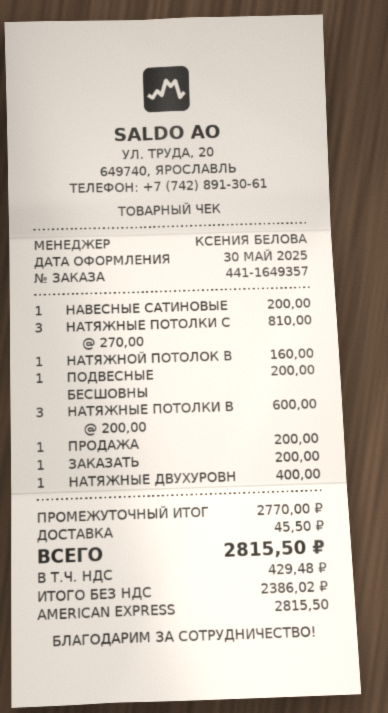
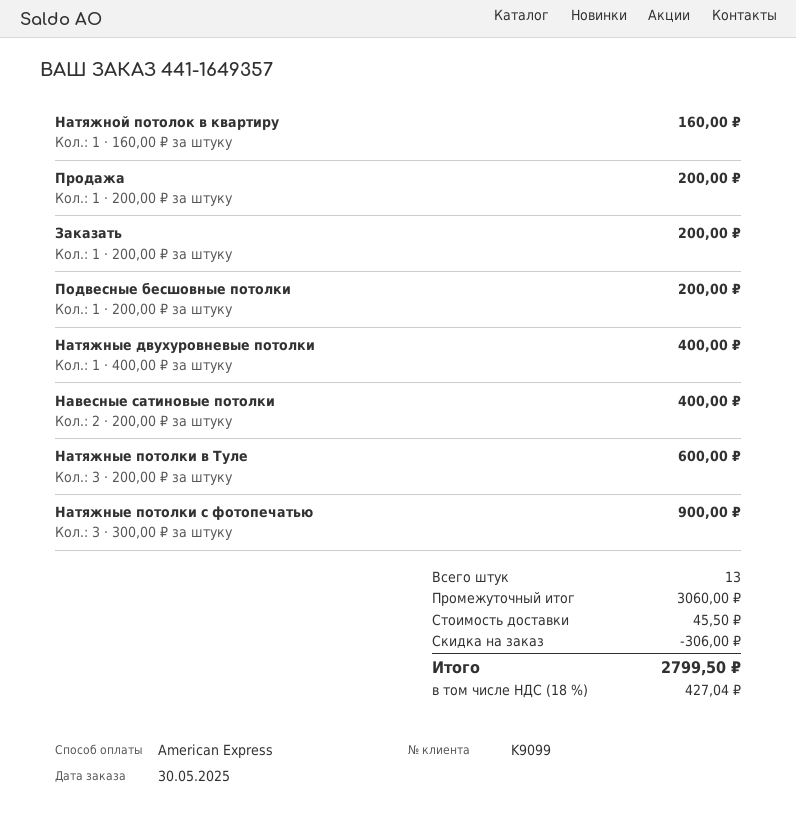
НАВЕСНЫЕ САТИНОВЫЕ: 1 x 200.00 = 200.00 -> 2 x 200.00 = 400.00
НАТЯЖНЫЕ ПОТОЛКИ С: 3 x 270.00 = 810.00 -> 3 x 300.00 = 900.00
subtotal: 2770.00 -> 3060.00
discount: none -> 306.00
tax: 429.48 -> 427.04
total: 2815.50 -> 2799.50

